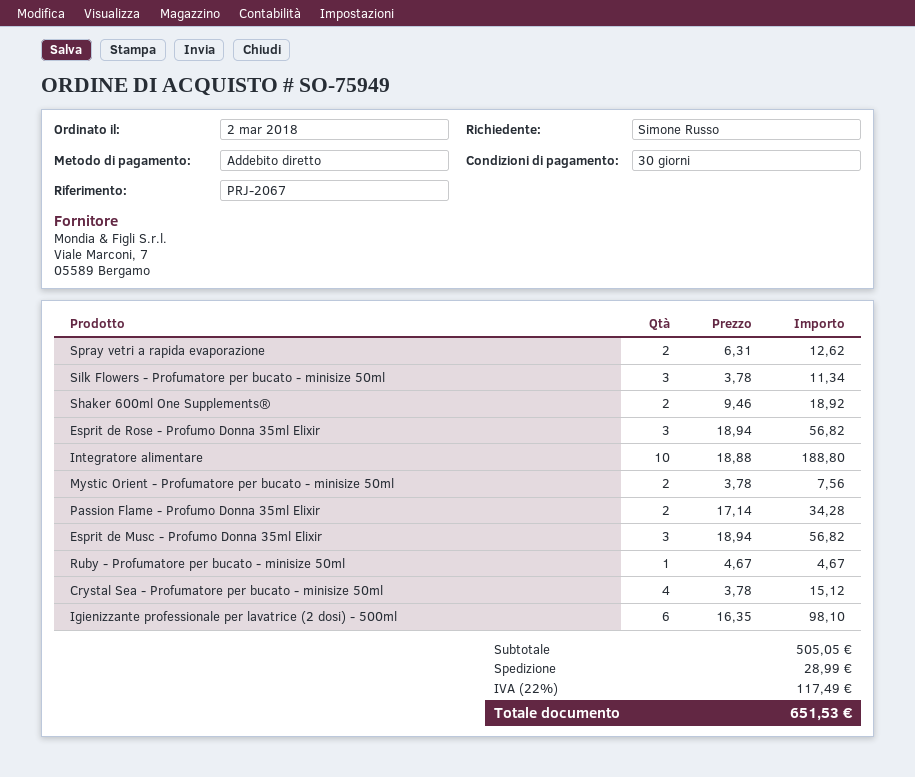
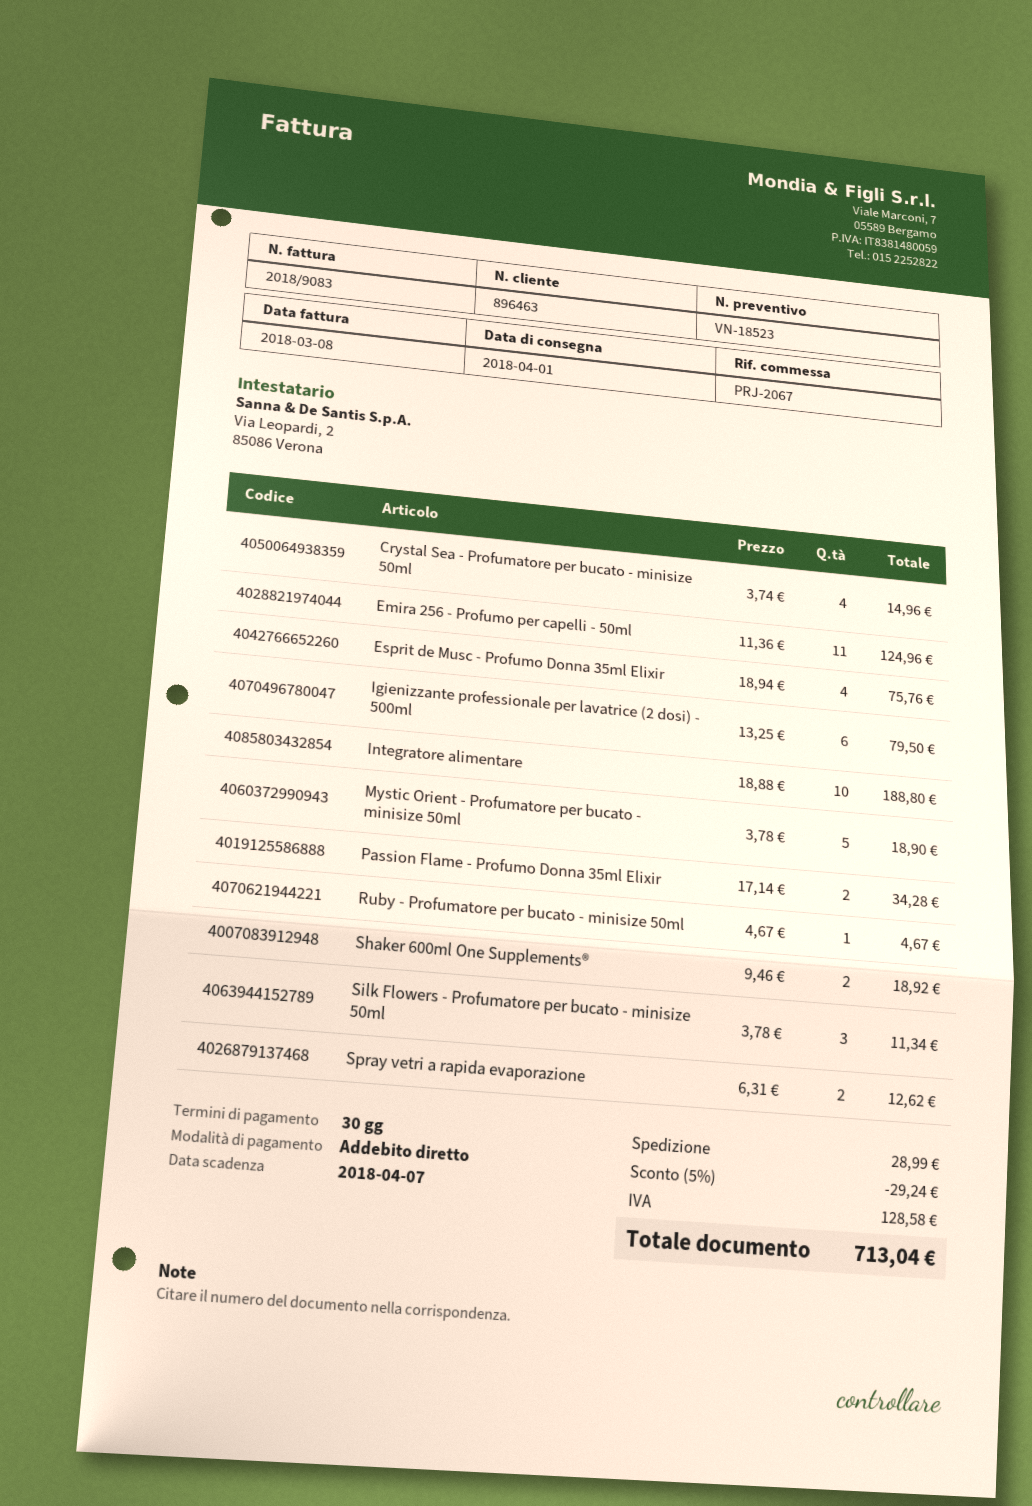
Esprit de Rose - Profumo Donna 35ml Elixir: 3 x 18.94 = 56.82 -> none
Mystic Orient - Profumatore per bucato - minisize 50ml: 2 x 3.78 = 7.56 -> 5 x 3.78 = 18.90
Esprit de Musc - Profumo Donna 35ml Elixir: 3 x 18.94 = 56.82 -> 4 x 18.94 = 75.76
Crystal Sea - Profumatore per bucato - minisize 50ml: 4 x 3.78 = 15.12 -> 4 x 3.74 = 14.96
Igienizzante professionale per lavatrice (2 dosi) - 500ml: 6 x 16.35 = 98.10 -> 6 x 13.25 = 79.50
Emira 256 - Profumo per capelli - 50ml: none -> 11 x 11.36 = 124.96
discount: none -> 5% = 29.24
tax: 117.49 -> 128.58
total: 651.53 -> 713.04

